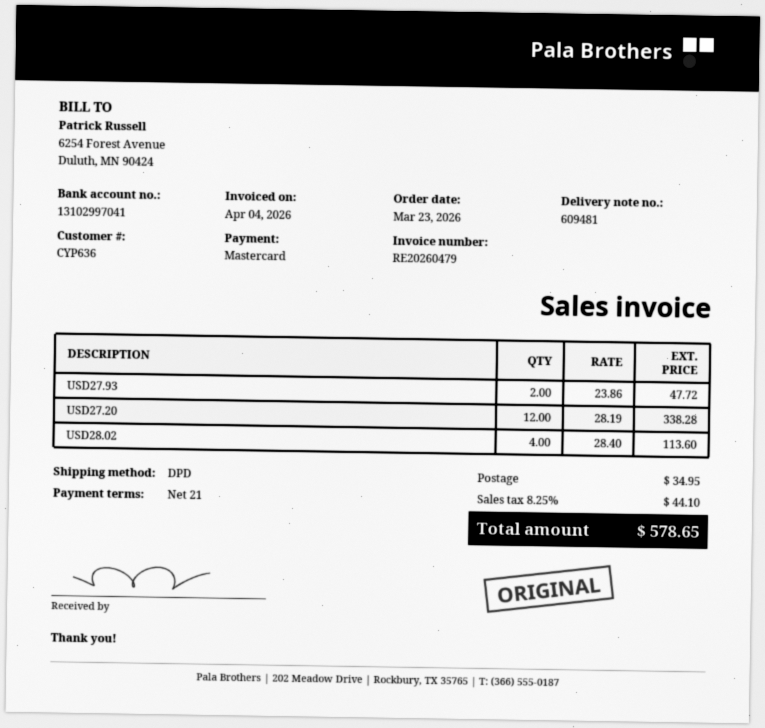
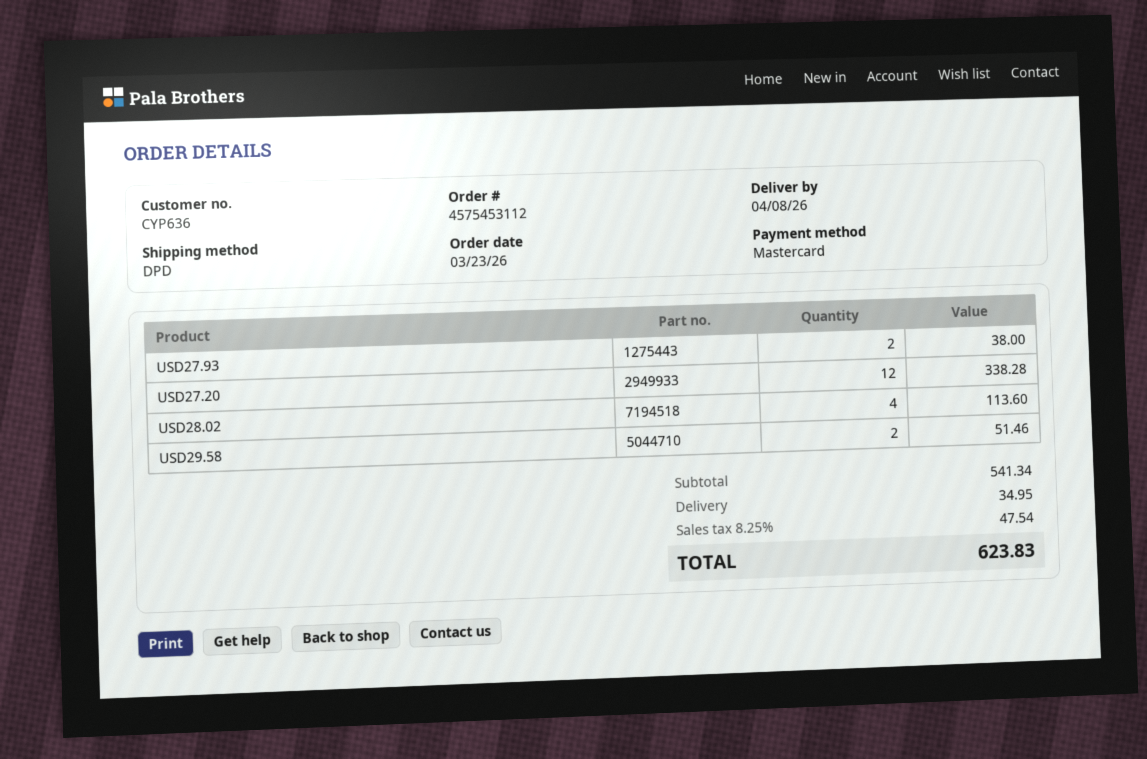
USD27.93: 2 for 47.72 -> 2 for 38.00
USD29.58: none -> 2 for 51.46
tax: 8.25% = 44.10 -> 8.25% = 47.54
total: 578.65 -> 623.83

